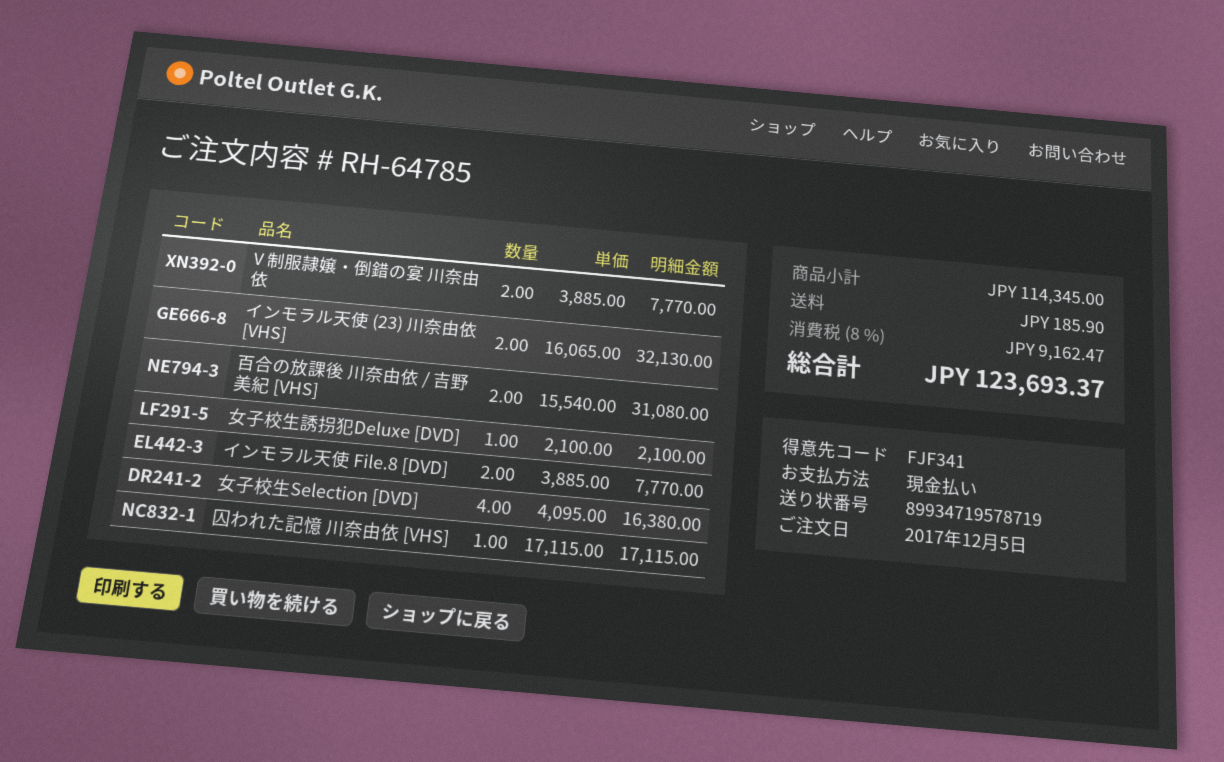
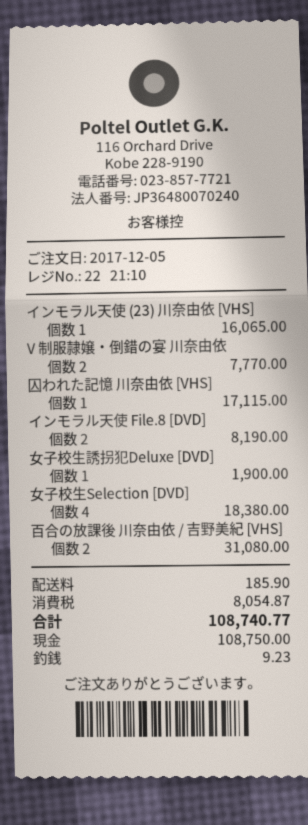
インモラル天使 (23) 川奈由依 [VHS]: 2 for 32130.00 -> 1 for 16065.00
女子校生誘拐犯Deluxe [DVD]: 1 for 2100.00 -> 1 for 1900.00
インモラル天使 File.8 [DVD]: 2 for 7770.00 -> 2 for 8190.00
女子校生Selection [DVD]: 4 for 16380.00 -> 4 for 18380.00
tax: 9162.47 -> 8054.87
total: 123693.37 -> 108740.77

